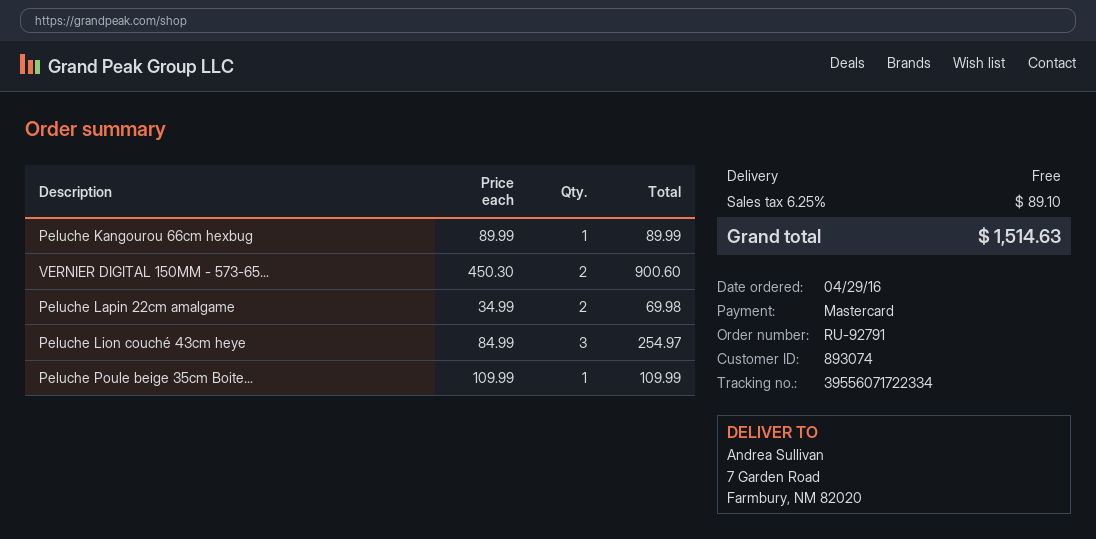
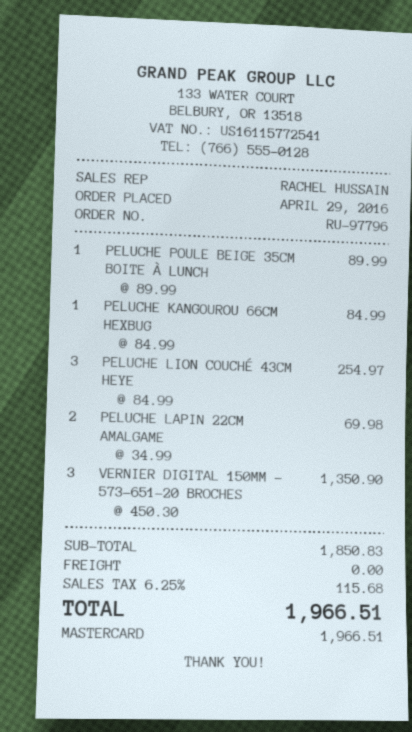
order number: RU-92791 -> RU-97796
Peluche Kangourou 66cm hexbug: 1 x 89.99 = 89.99 -> 1 x 84.99 = 84.99
VERNIER DIGITAL 150MM - 573-65...: 2 x 450.30 = 900.60 -> 3 x 450.30 = 1350.90
Peluche Poule beige 35cm Boite...: 1 x 109.99 = 109.99 -> 1 x 89.99 = 89.99
tax: 6.25% = 89.10 -> 6.25% = 115.68
total: 1514.63 -> 1966.51

